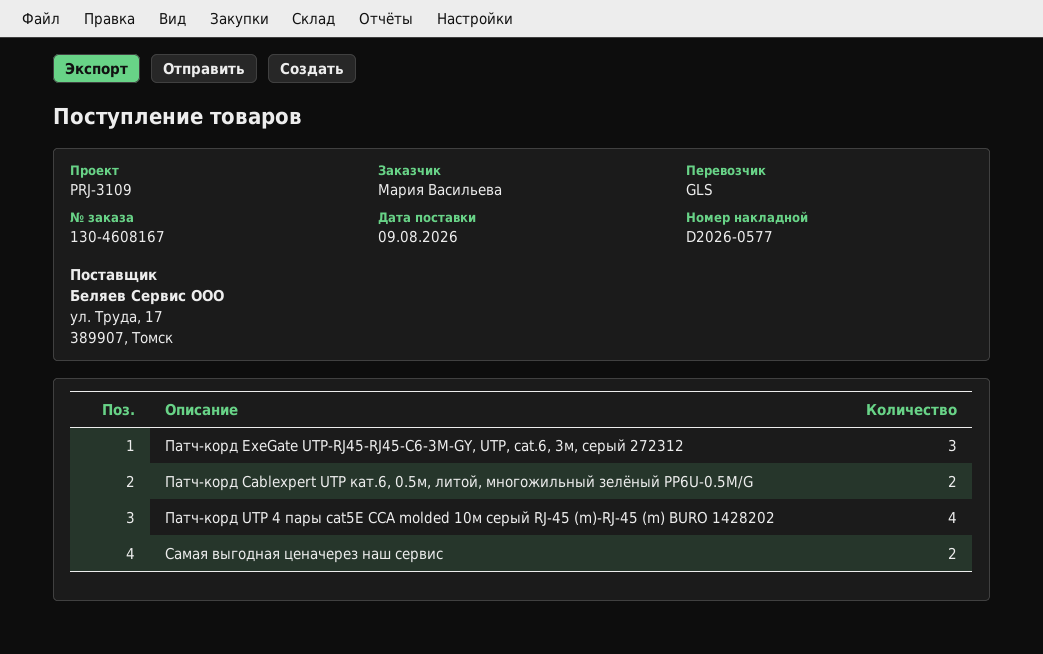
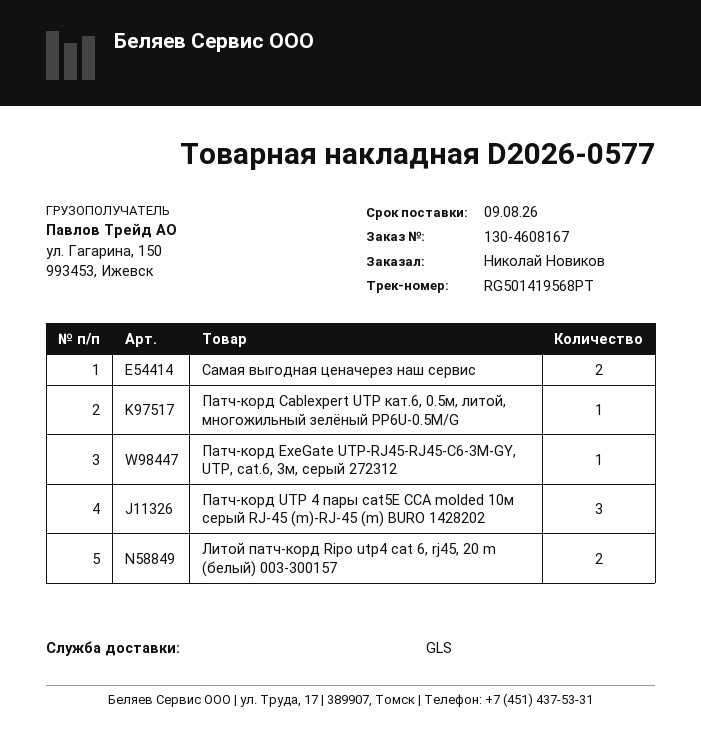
ordered by: Мария Васильева -> Николай Новиков
Патч-корд ExeGate UTP-RJ45-RJ45-C6-3M-GY, UTP, cat.6, 3м, серый 272312: 3 -> 1
Патч-корд Cablexpert UTP кат.6, 0.5м, литой, многожильный зелёный PP6U-0.5M/G: 2 -> 1
Патч-корд UTP 4 пары cat5E CCA molded 10м серый RJ-45 (m)-RJ-45 (m) BURO 1428202: 4 -> 3
Литой патч-корд Ripo utp4 cat 6, rj45, 20 m (белый) 003-300157: none -> 2

